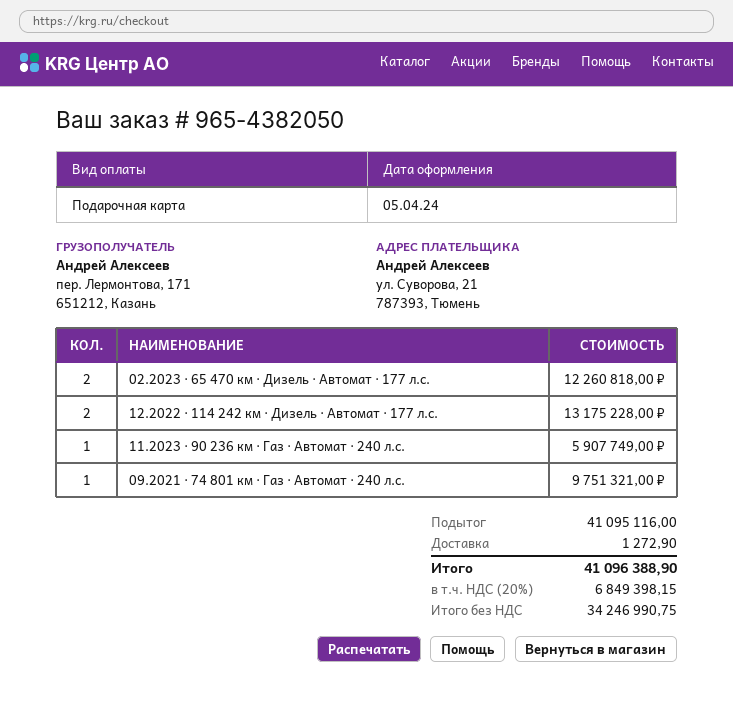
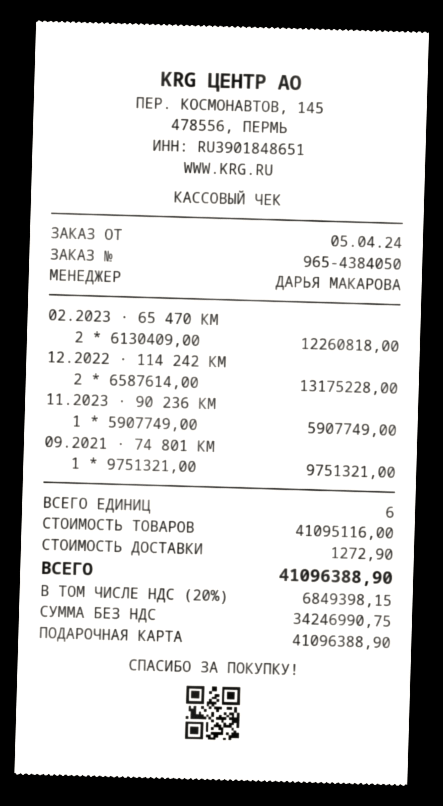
order number: 965-4382050 -> 965-4384050

